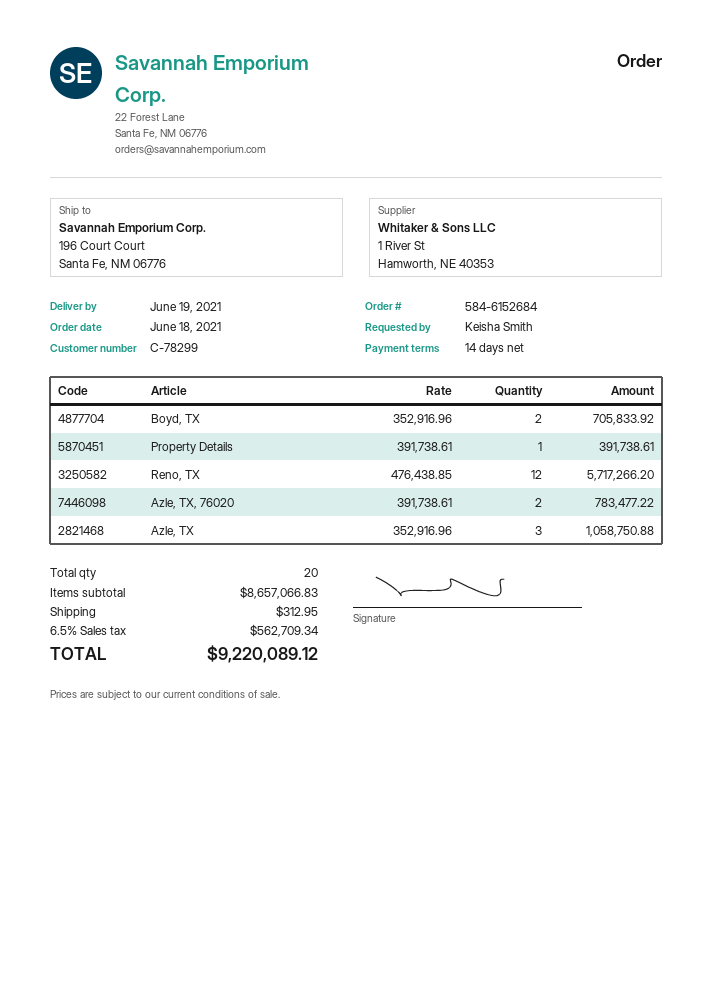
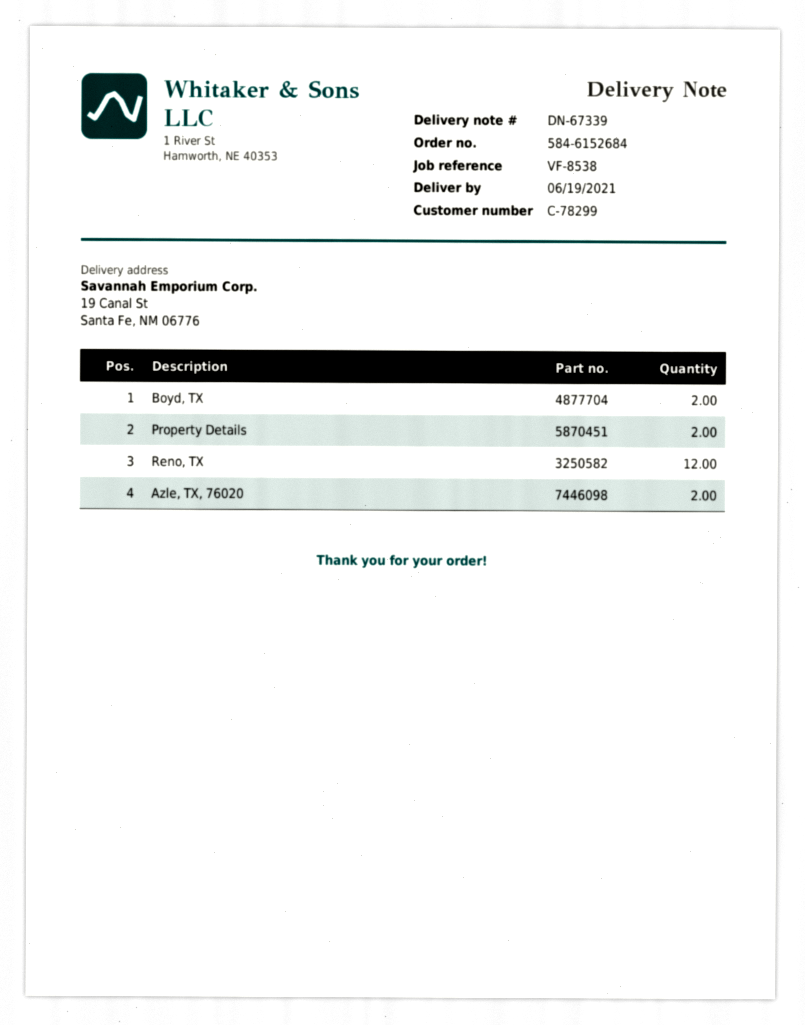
ship to: 196 Court Court, Santa Fe, NM 06776 -> 19 Canal St, Santa Fe, NM 06776
Property Details: 1 -> 2
Azle, TX: 3 -> none

